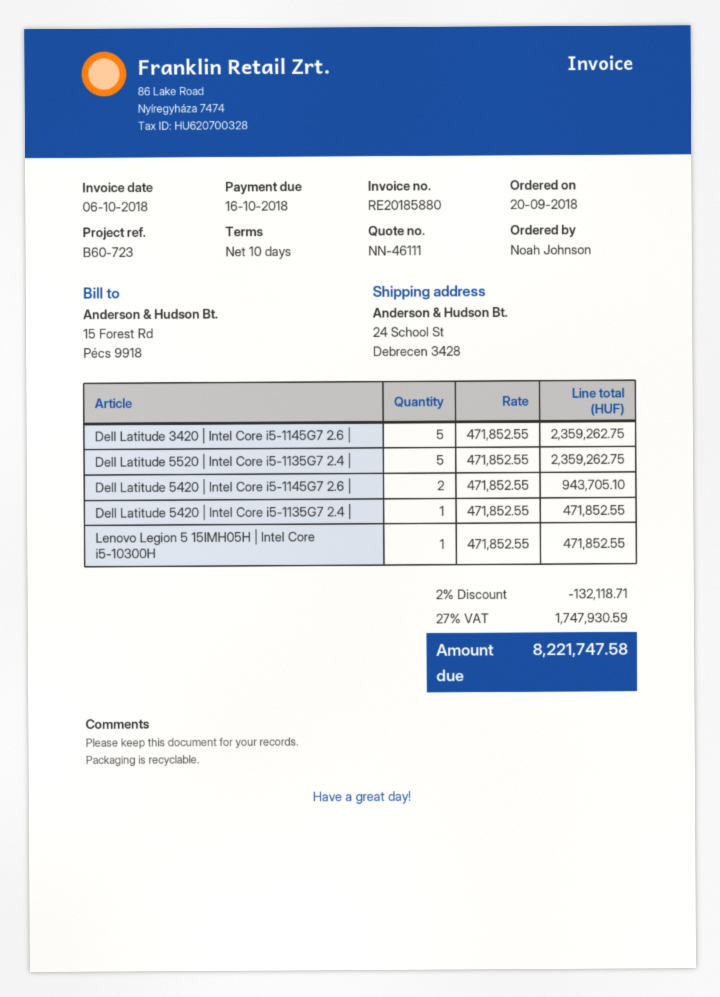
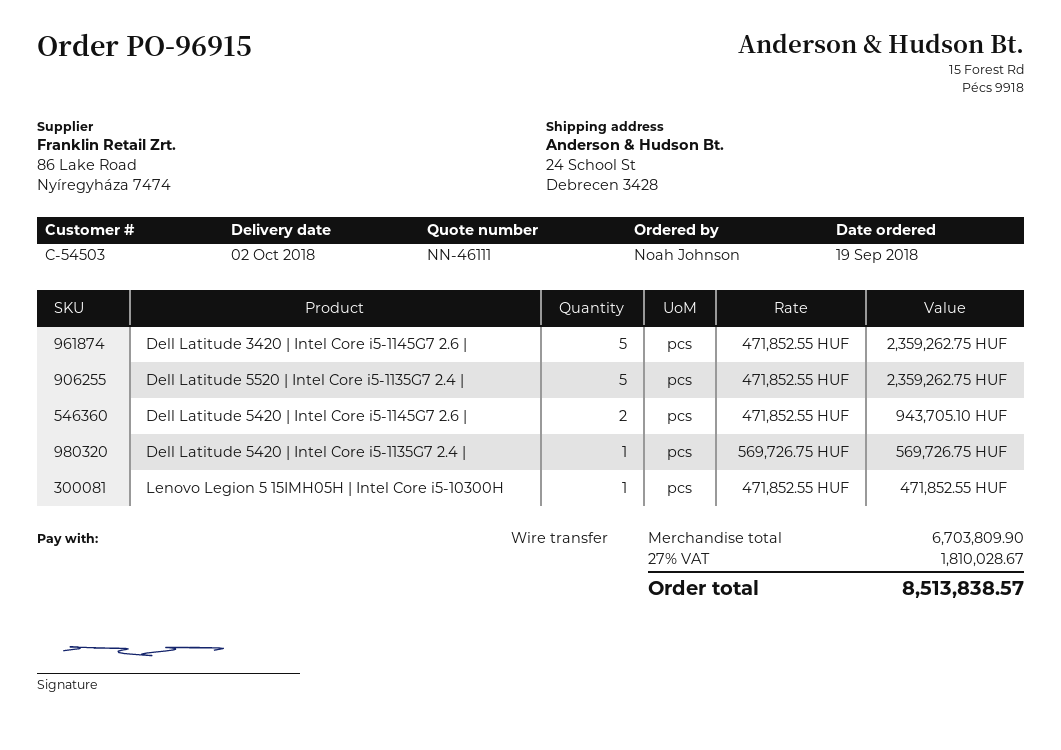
order date: 2018-09-20 -> 2018-09-19
Dell Latitude 5420 | Intel Core i5-1135G7 2.4 |: 1 x 471852.55 = 471852.55 -> 1 x 569726.75 = 569726.75
discount: 2% = 132118.71 -> none
tax: 27% = 1747930.59 -> 27% = 1810028.67
total: 8221747.58 -> 8513838.57

